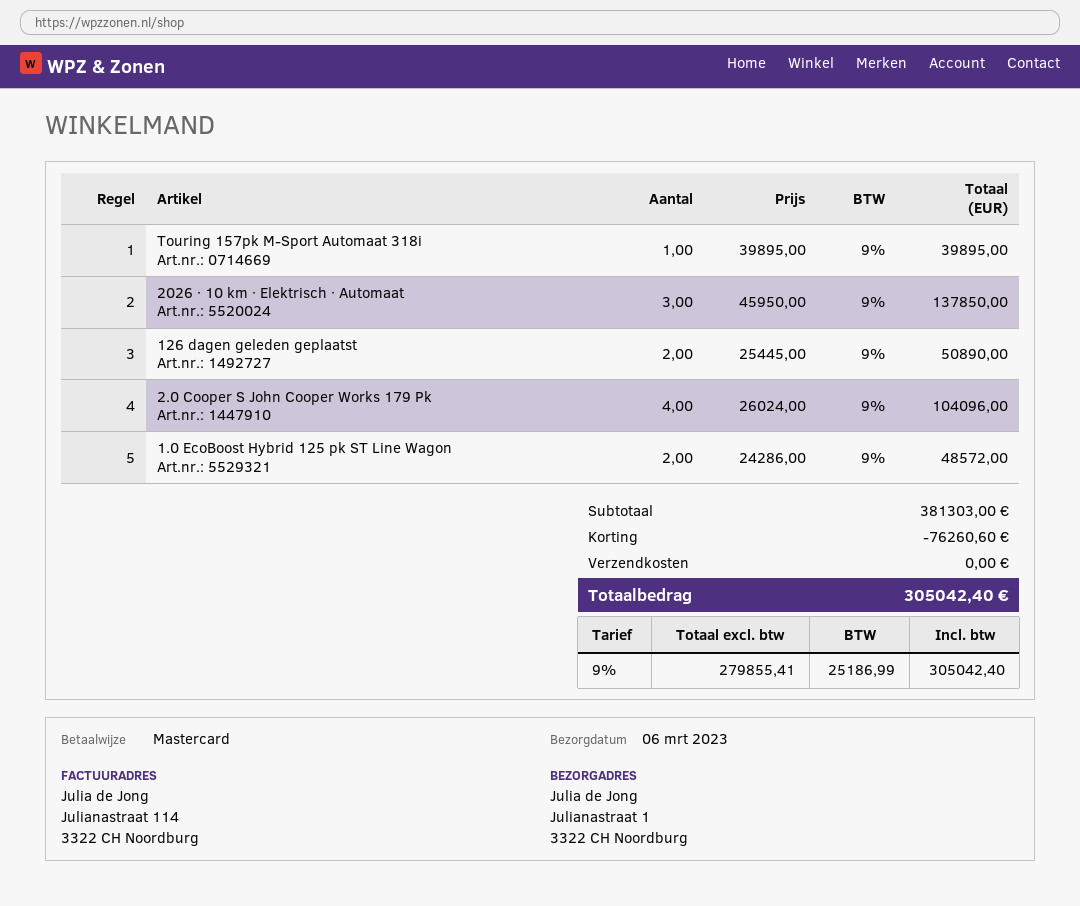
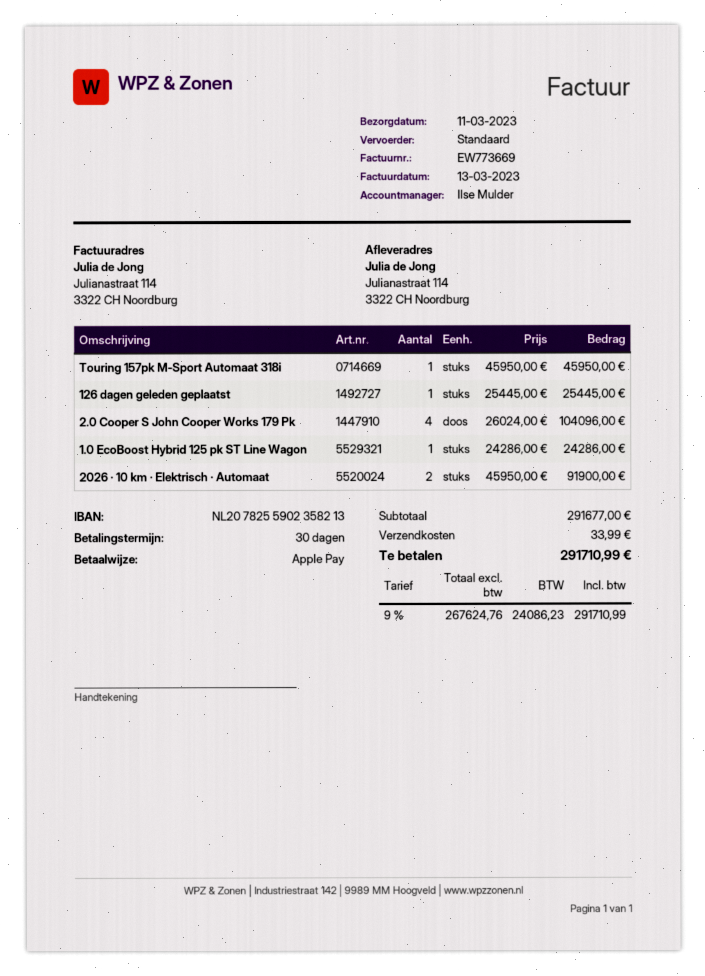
delivery date: 2023-03-06 -> 2023-03-11
payment method: Mastercard -> Apple Pay
ship to: Julianastraat 1, 3322 CH Noordburg -> Julianastraat 114, 3322 CH Noordburg
Touring 157pk M-Sport Automaat 318i: 1 x 39895.00 = 39895.00 -> 1 x 45950.00 = 45950.00
2026 · 10 km · Elektrisch · Automaat: 3 x 45950.00 = 137850.00 -> 2 x 45950.00 = 91900.00
126 dagen geleden geplaatst: 2 x 25445.00 = 50890.00 -> 1 x 25445.00 = 25445.00
1.0 EcoBoost Hybrid 125 pk ST Line Wagon: 2 x 24286.00 = 48572.00 -> 1 x 24286.00 = 24286.00
subtotal: 381303.00 -> 291677.00
discount: 76260.60 -> none
shipping: 0.00 -> 33.99
net: 279855.41 -> 267624.76
tax: 9% = 25186.99 -> 9% = 24086.23
total: 305042.40 -> 291710.99

